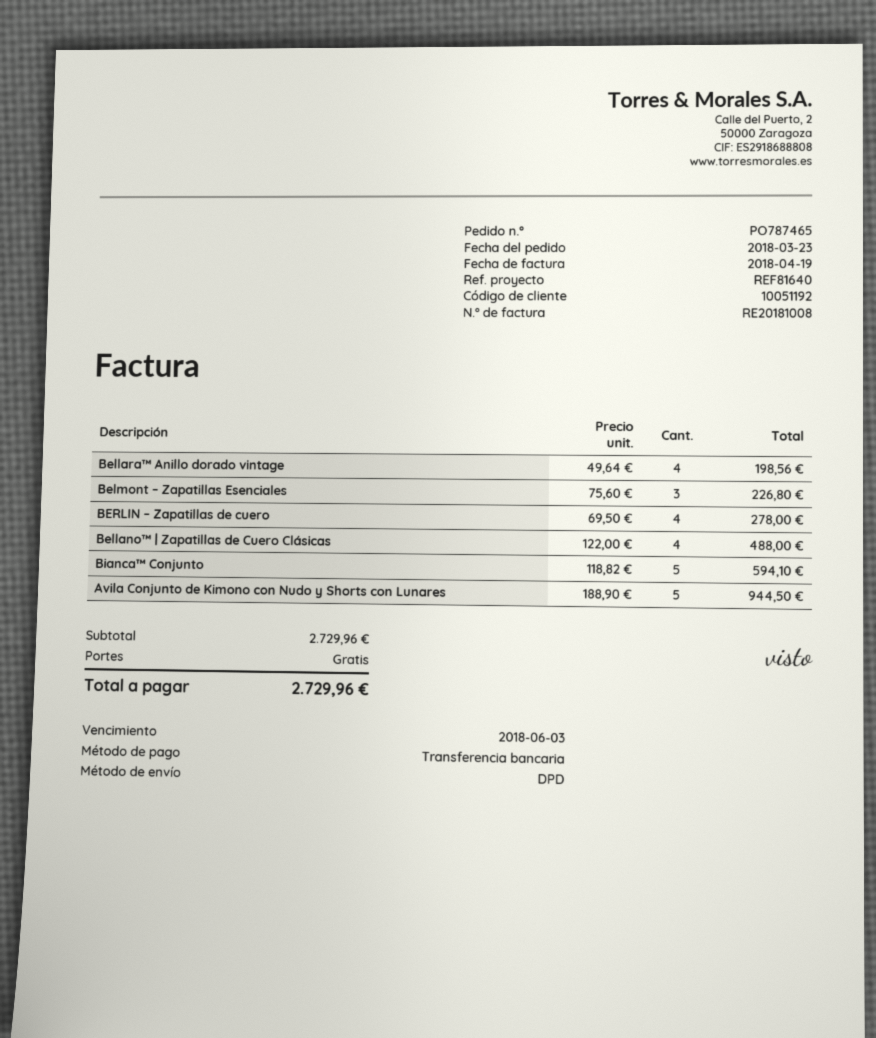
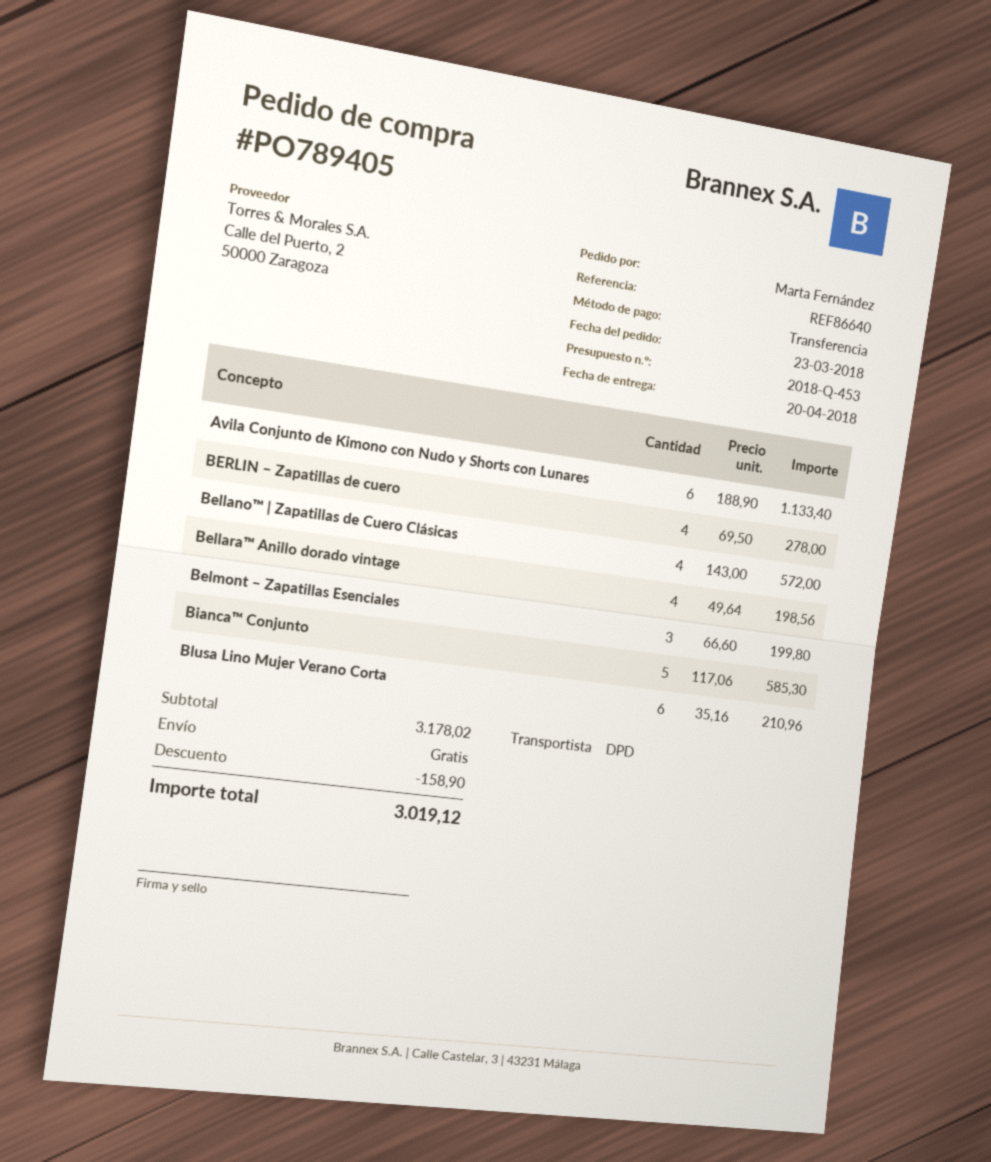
order number: PO787465 -> PO789405
reference: REF81640 -> REF86640
Belmont – Zapatillas Esenciales: 3 x 75.60 = 226.80 -> 3 x 66.60 = 199.80
Bellano™ | Zapatillas de Cuero Clásicas: 4 x 122.00 = 488.00 -> 4 x 143.00 = 572.00
Bianca™ Conjunto: 5 x 118.82 = 594.10 -> 5 x 117.06 = 585.30
Avila Conjunto de Kimono con Nudo y Shorts con Lunares: 5 x 188.90 = 944.50 -> 6 x 188.90 = 1133.40
Blusa Lino Mujer Verano Corta: none -> 6 x 35.16 = 210.96
subtotal: 2729.96 -> 3178.02
discount: none -> 158.90
total: 2729.96 -> 3019.12

